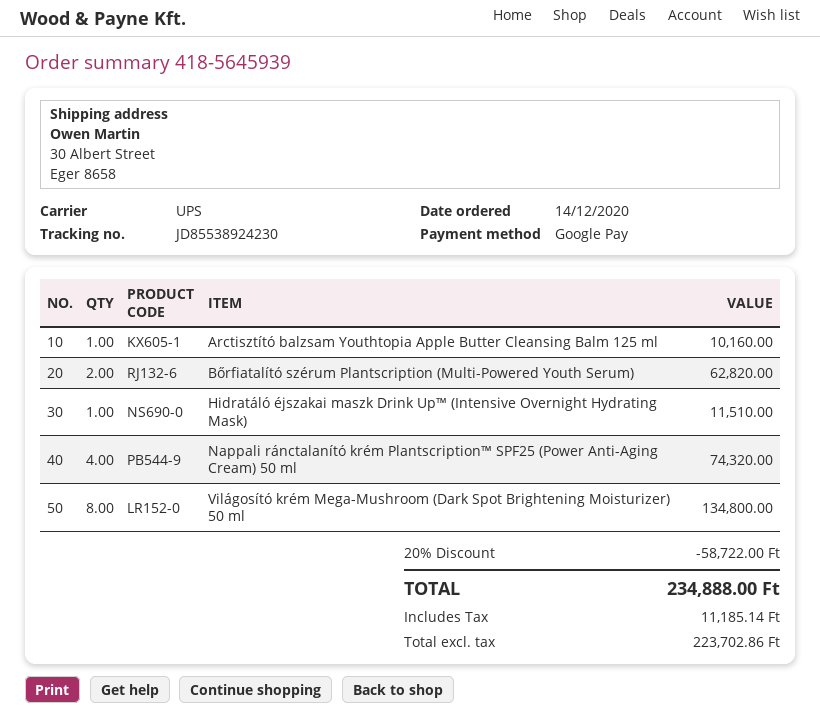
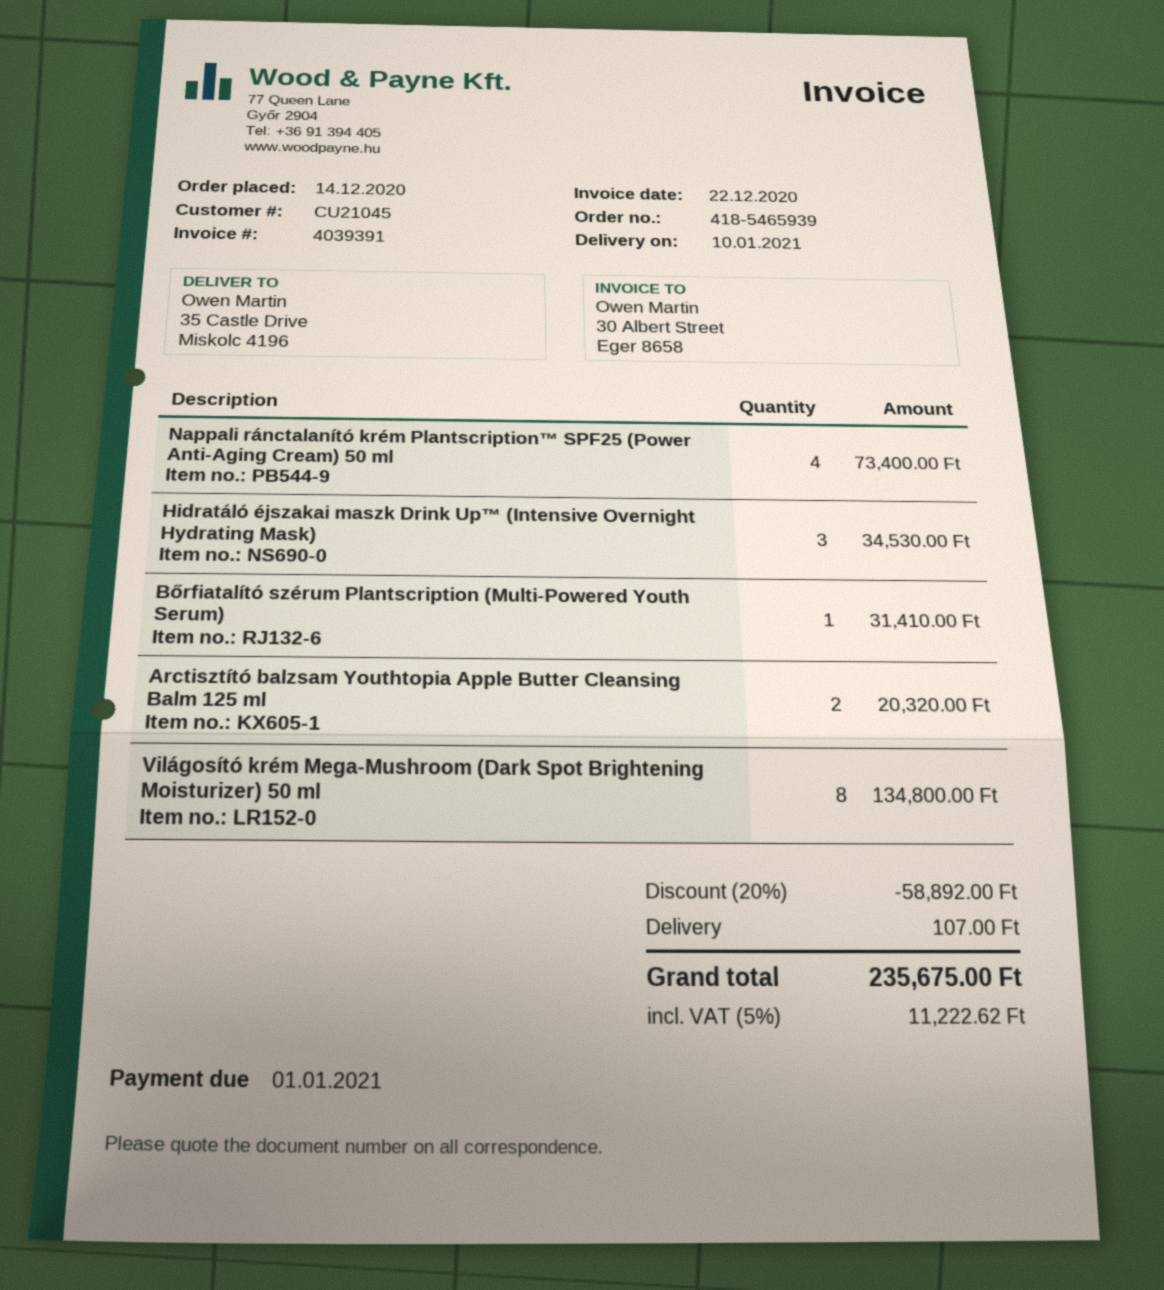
order number: 418-5645939 -> 418-5465939
ship to: 30 Albert Street, Eger 8658 -> 35 Castle Drive, Miskolc 4196
Arctisztító balzsam Youthtopia Apple Butter Cleansing Balm 125 ml: 1 for 10160.00 -> 2 for 20320.00
Bőrfiatalító szérum Plantscription (Multi-Powered Youth Serum): 2 for 62820.00 -> 1 for 31410.00
Hidratáló éjszakai maszk Drink Up™ (Intensive Overnight Hydrating Mask): 1 for 11510.00 -> 3 for 34530.00
Nappali ránctalanító krém Plantscription™ SPF25 (Power Anti-Aging Cream) 50 ml: 4 for 74320.00 -> 4 for 73400.00
discount: 20% = 58722.00 -> 20% = 58892.00
shipping: none -> 107.00
tax: 11185.14 -> 11222.62
total: 234888.00 -> 235675.00

